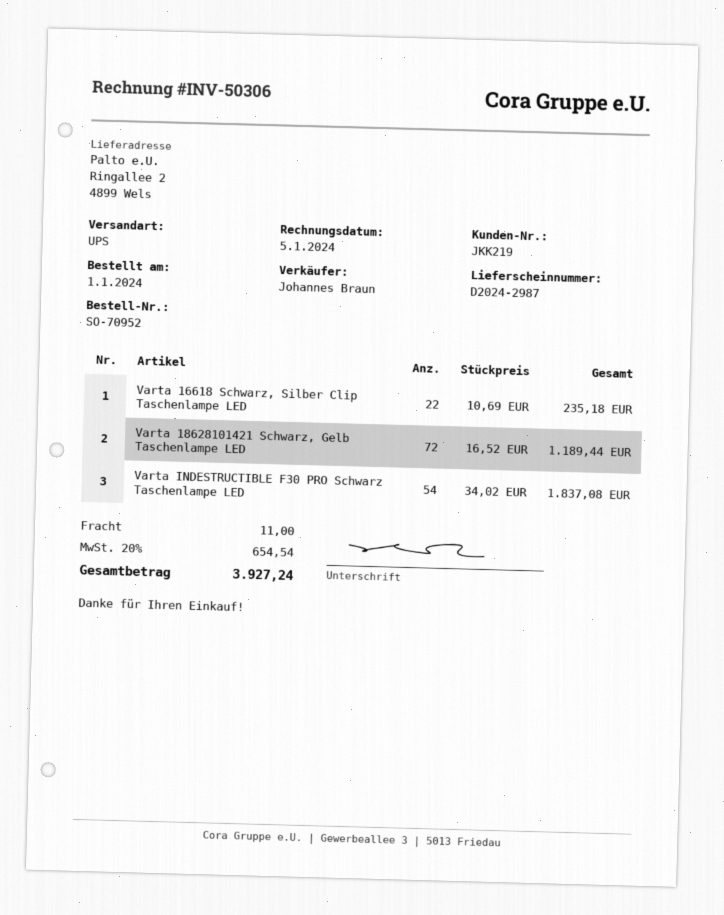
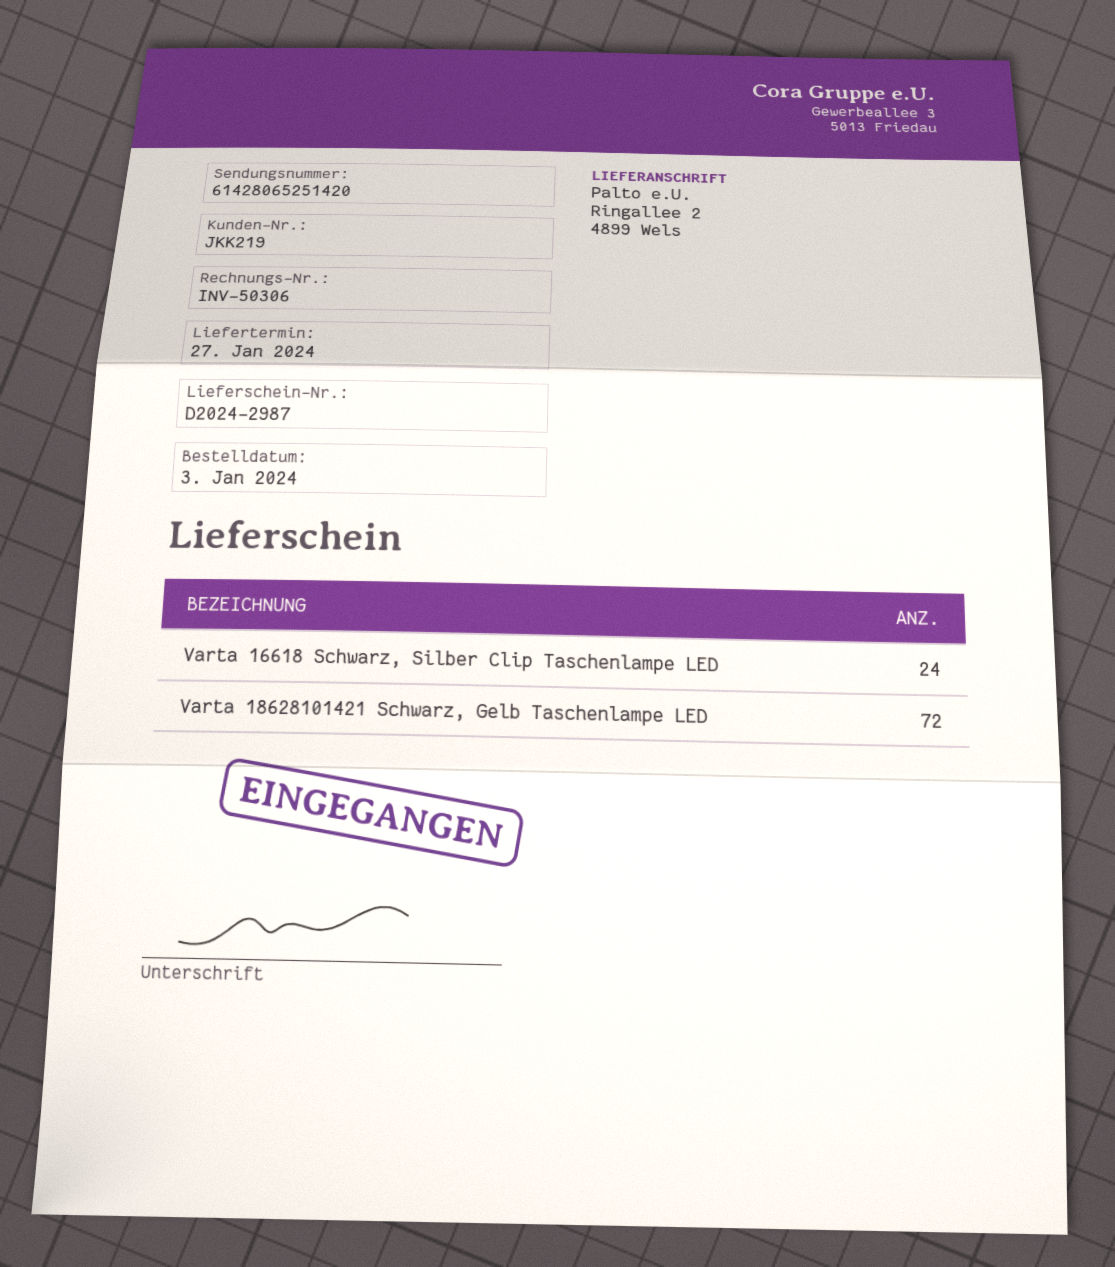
order date: 2024-01-01 -> 2024-01-03
Varta 16618 Schwarz, Silber Clip Taschenlampe LED: 22 -> 24
Varta INDESTRUCTIBLE F30 PRO Schwarz Taschenlampe LED: 54 -> none

